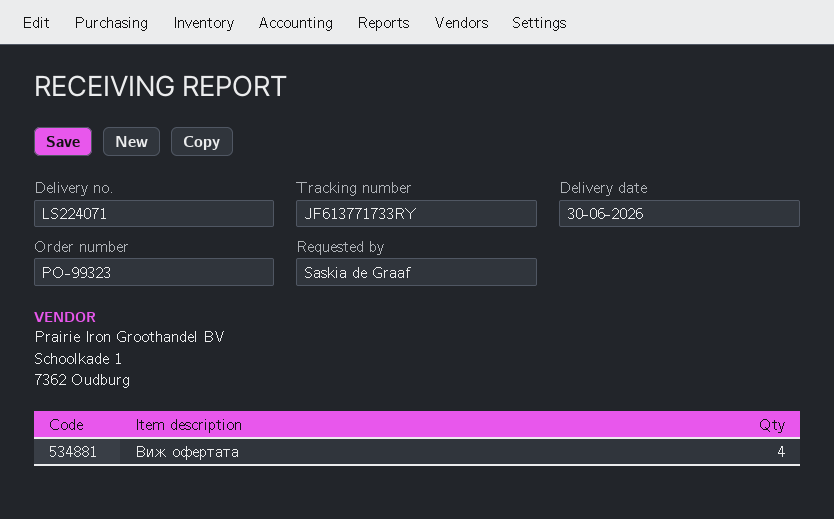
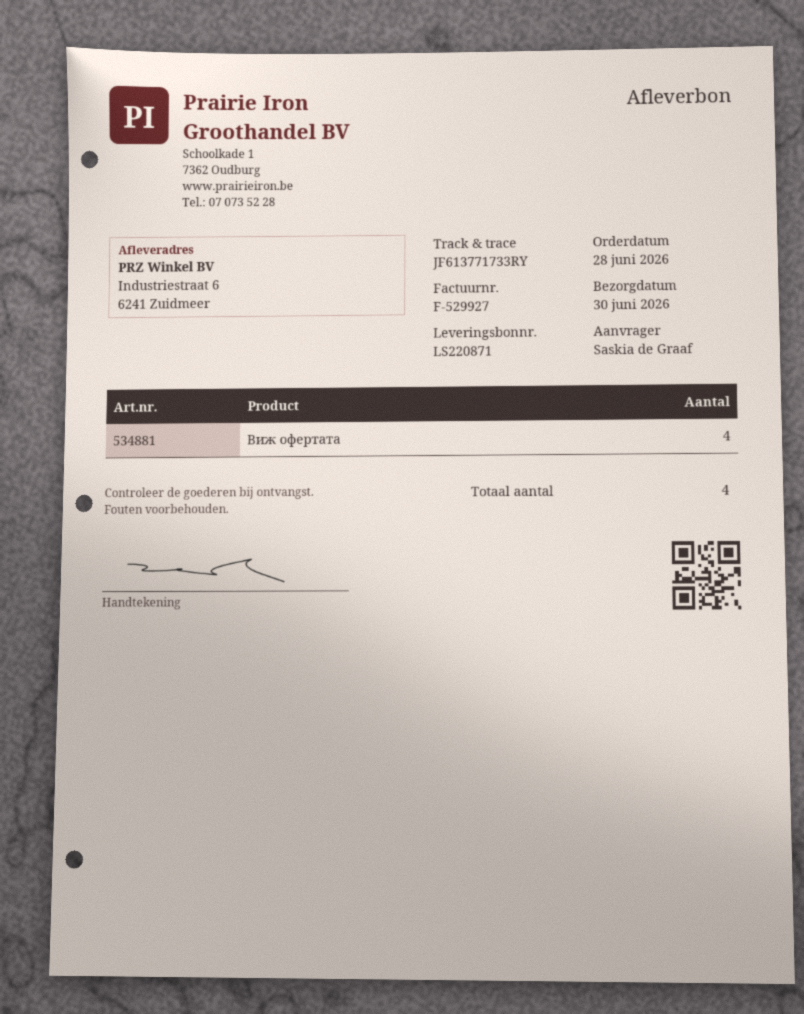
delivery note number: LS224071 -> LS220871

